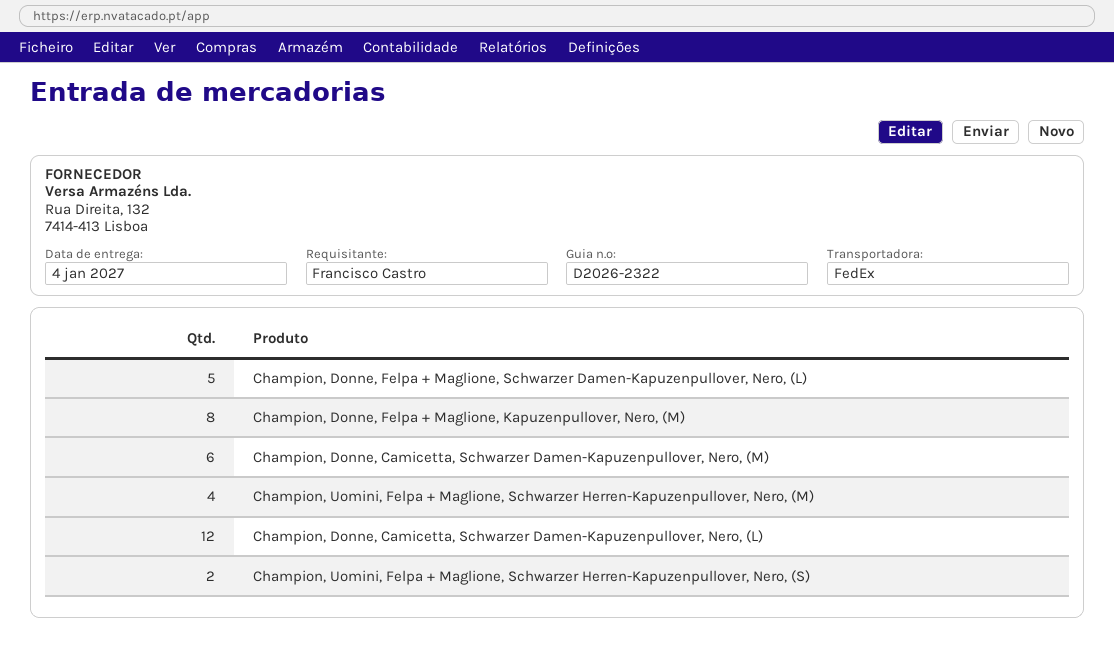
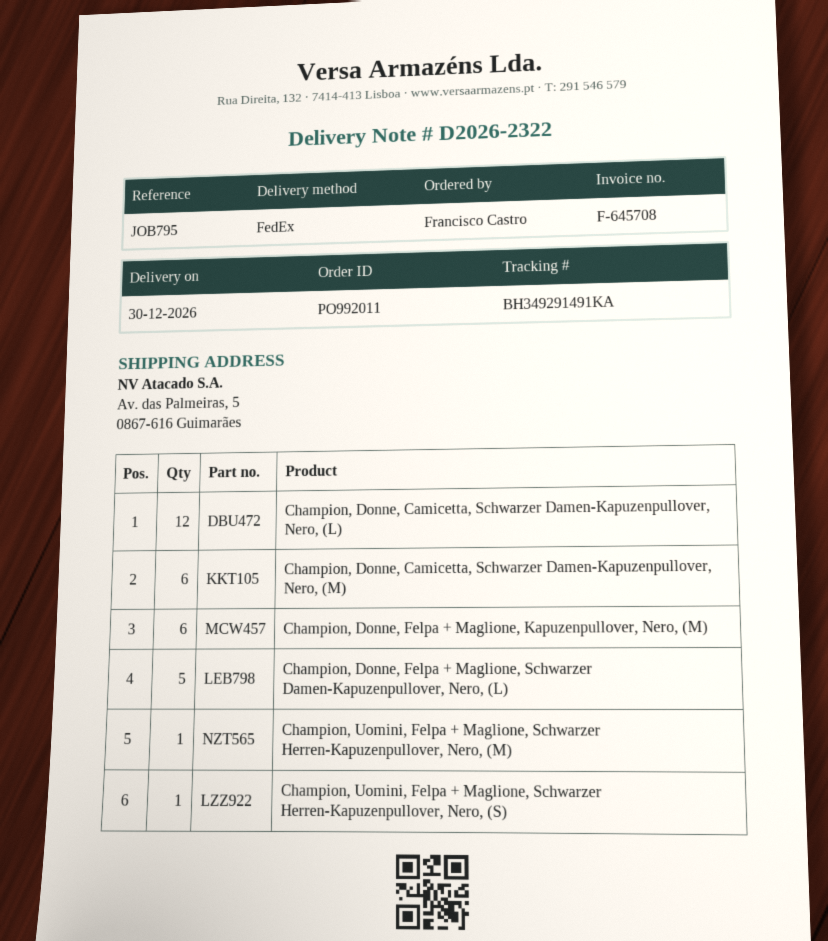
delivery date: 2027-01-04 -> 2026-12-30
Champion, Donne, Felpa + Maglione, Kapuzenpullover, Nero, (M): 8 -> 6
Champion, Uomini, Felpa + Maglione, Schwarzer Herren-Kapuzenpullover, Nero, (M): 4 -> 1
Champion, Uomini, Felpa + Maglione, Schwarzer Herren-Kapuzenpullover, Nero, (S): 2 -> 1

